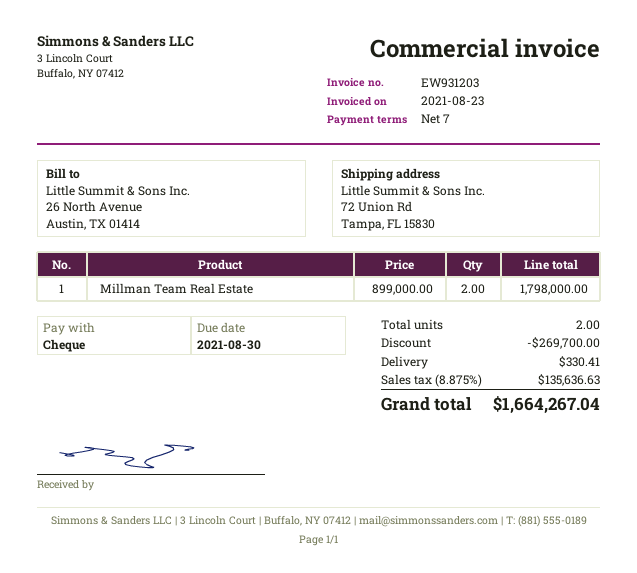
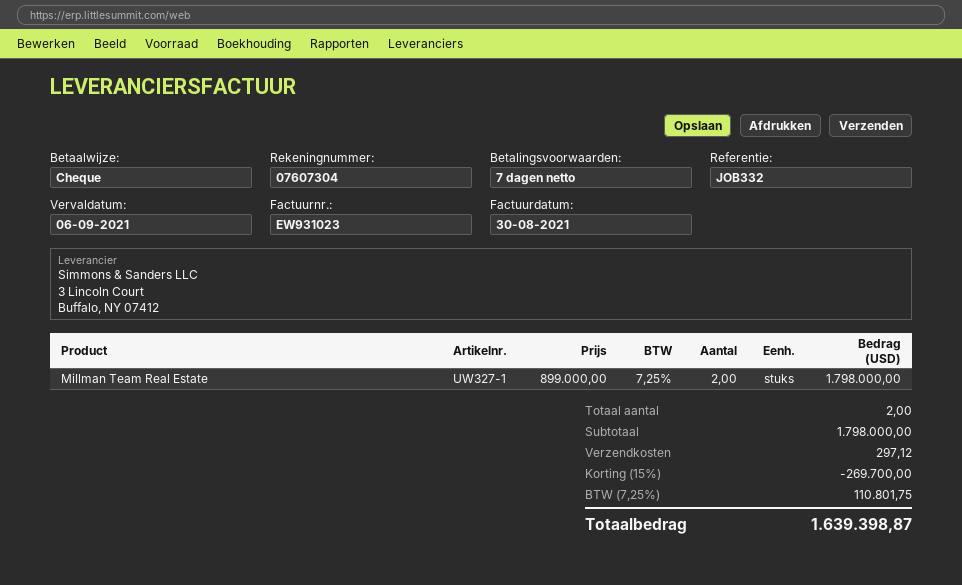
invoice number: EW931203 -> EW931023
invoice date: 2021-08-23 -> 2021-08-30
due date: 2021-08-30 -> 2021-09-06
shipping: 330.41 -> 297.12
tax: 8.875% = 135636.63 -> 7.25% = 110801.75
total: 1664267.04 -> 1639398.87

